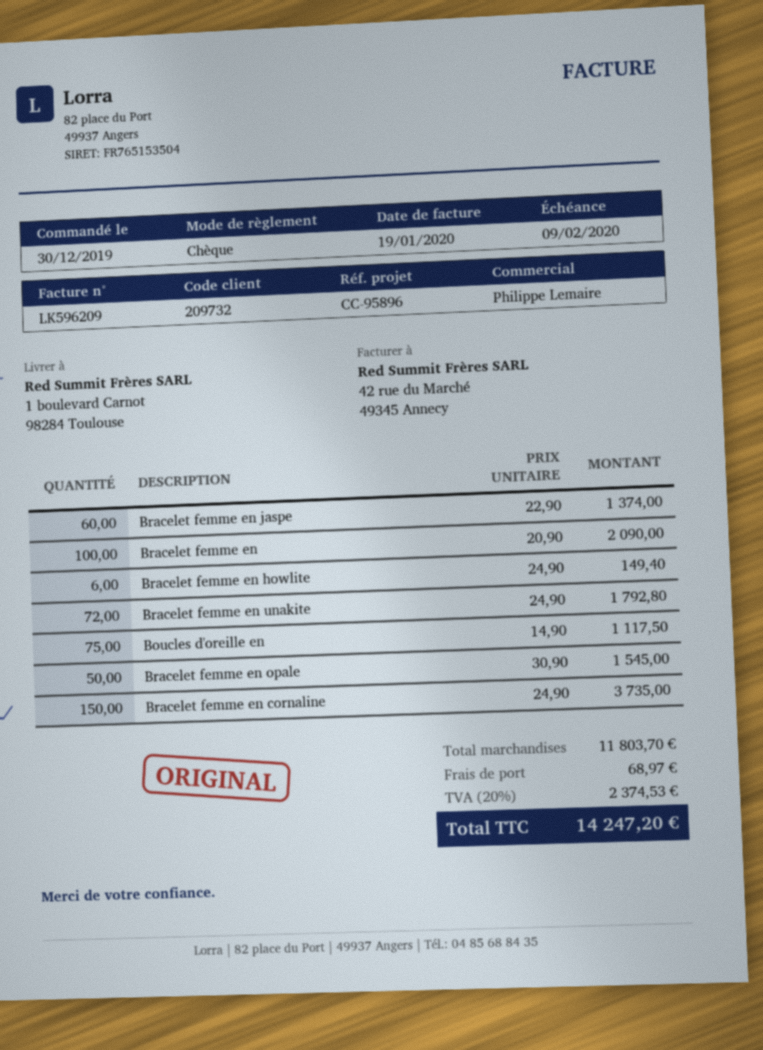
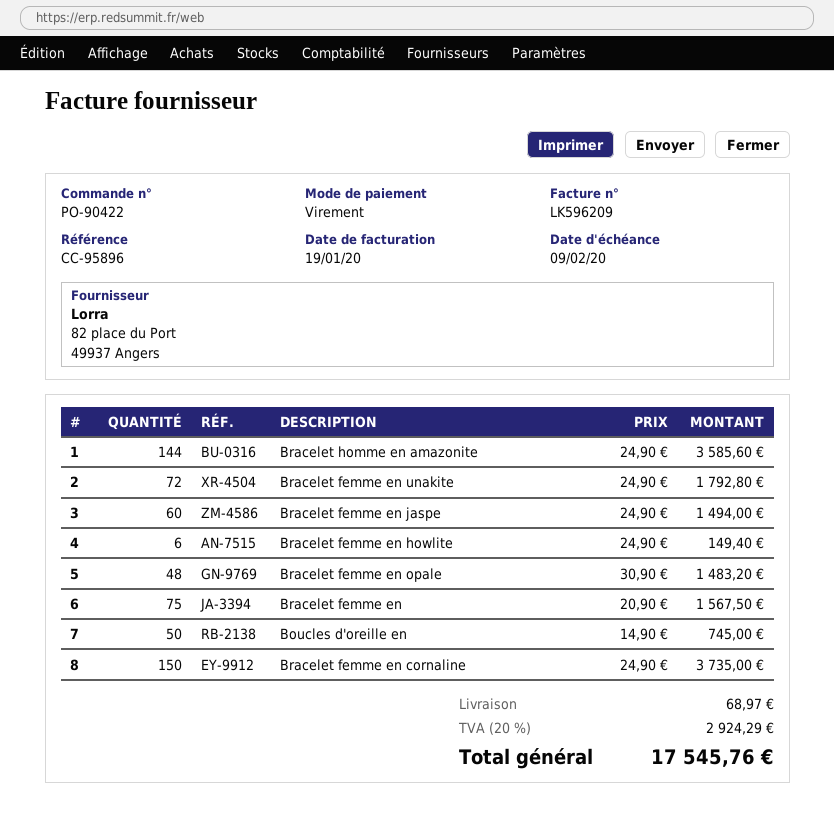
payment method: cheque -> bank transfer
Bracelet femme en jaspe: 60 x 22.90 = 1374.00 -> 60 x 24.90 = 1494.00
Bracelet femme en: 100 x 20.90 = 2090.00 -> 75 x 20.90 = 1567.50
Boucles d'oreille en: 75 x 14.90 = 1117.50 -> 50 x 14.90 = 745.00
Bracelet femme en opale: 50 x 30.90 = 1545.00 -> 48 x 30.90 = 1483.20
Bracelet homme en amazonite: none -> 144 x 24.90 = 3585.60
tax: 20% = 2374.53 -> 20% = 2924.29
total: 14247.20 -> 17545.76

